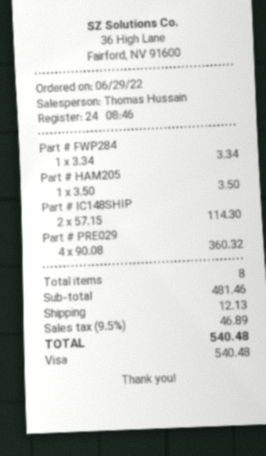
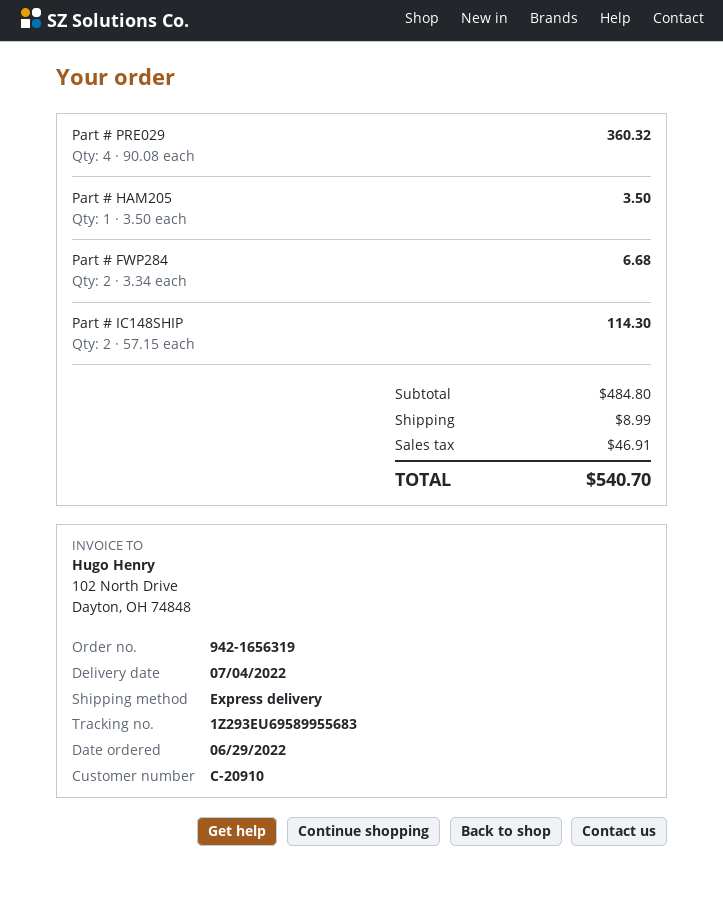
Part # FWP284: 1 x 3.34 = 3.34 -> 2 x 3.34 = 6.68
subtotal: 481.46 -> 484.80
shipping: 12.13 -> 8.99
tax: 46.89 -> 46.91
total: 540.48 -> 540.70

